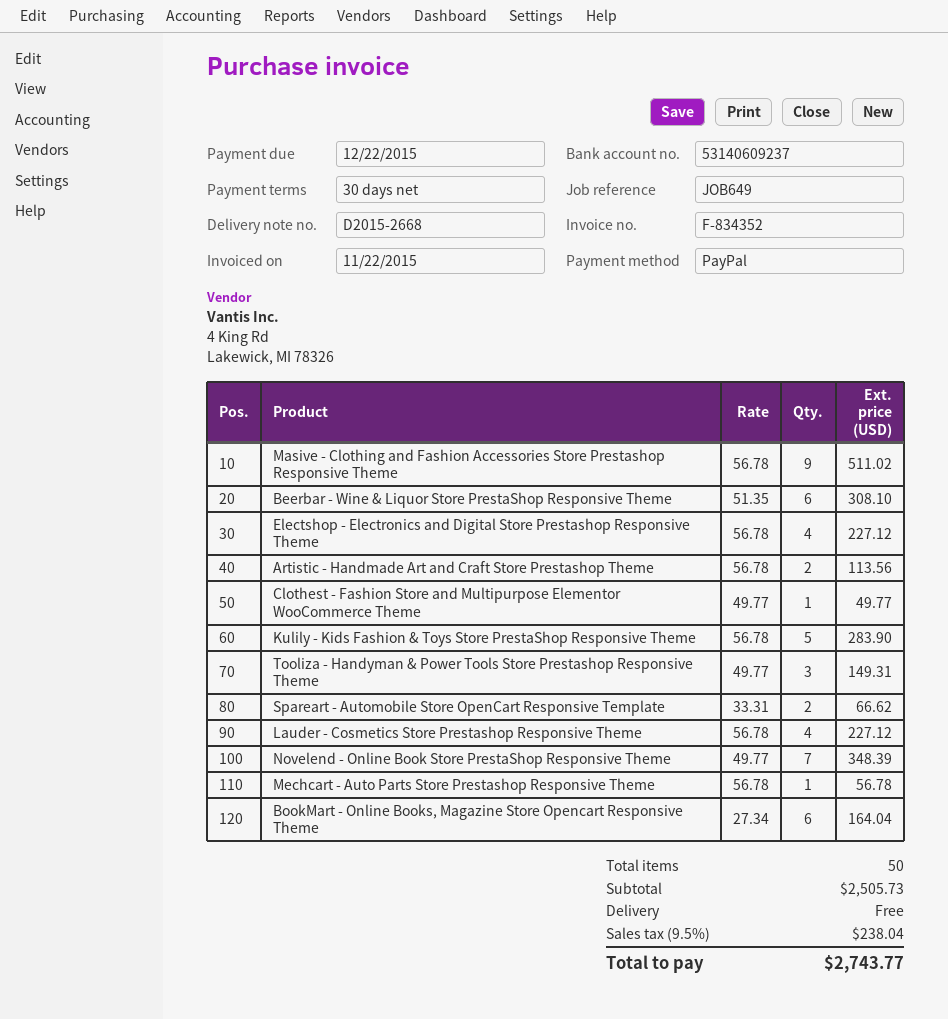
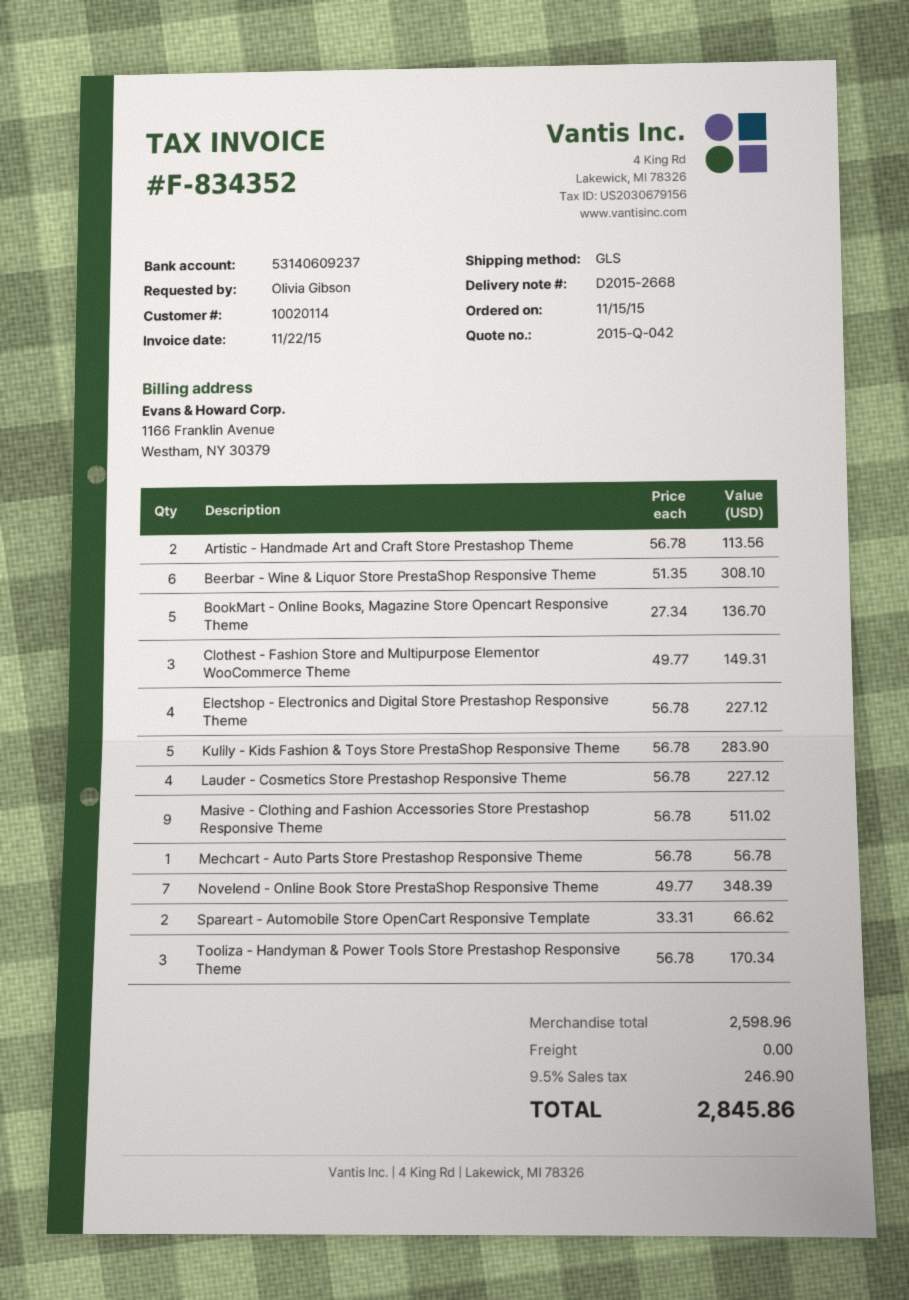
Clothest - Fashion Store and Multipurpose Elementor WooCommerce Theme: 1 x 49.77 = 49.77 -> 3 x 49.77 = 149.31
Tooliza - Handyman & Power Tools Store Prestashop Responsive Theme: 3 x 49.77 = 149.31 -> 3 x 56.78 = 170.34
BookMart - Online Books, Magazine Store Opencart Responsive Theme: 6 x 27.34 = 164.04 -> 5 x 27.34 = 136.70
subtotal: 2505.73 -> 2598.96
tax: 9.5% = 238.04 -> 9.5% = 246.90
total: 2743.77 -> 2845.86

